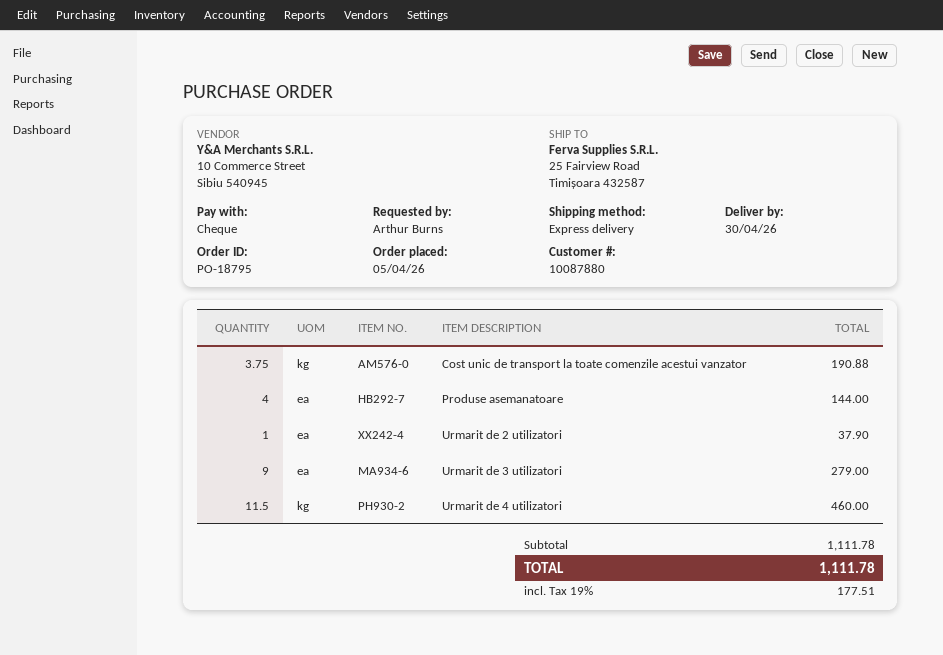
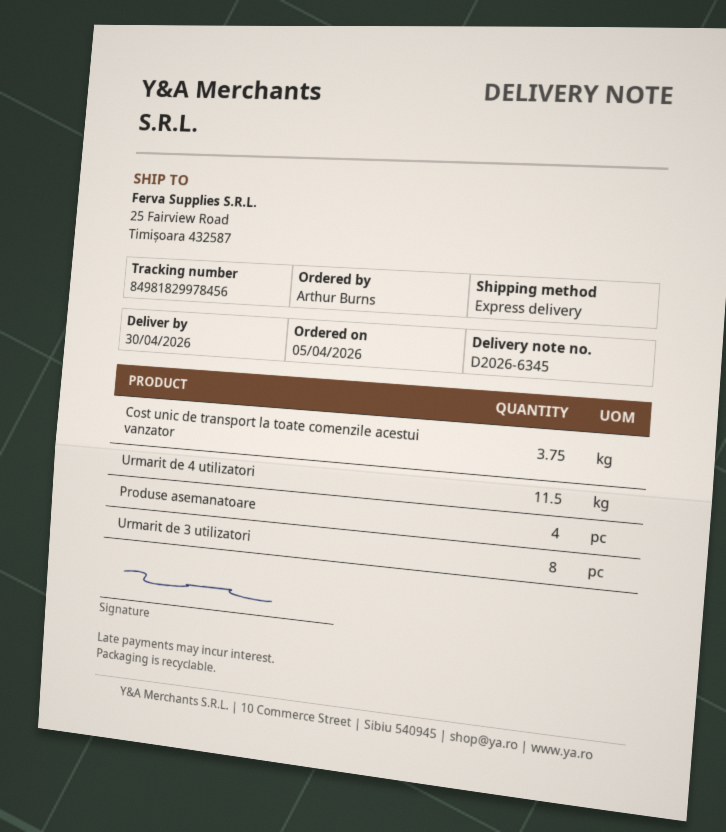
Urmarit de 2 utilizatori: 1 -> none
Urmarit de 3 utilizatori: 9 -> 8

